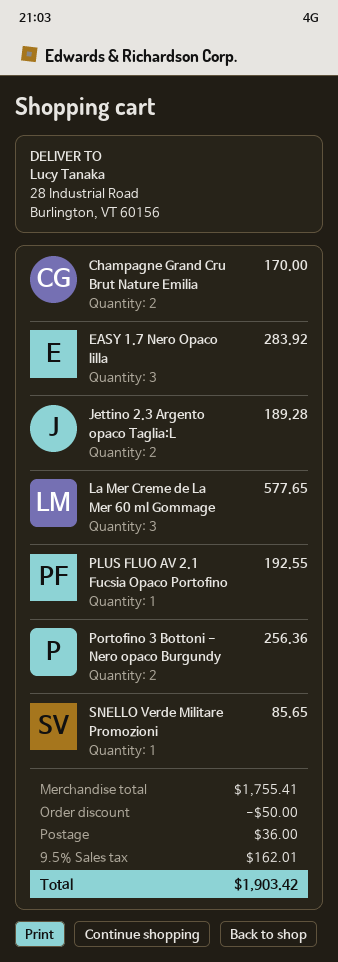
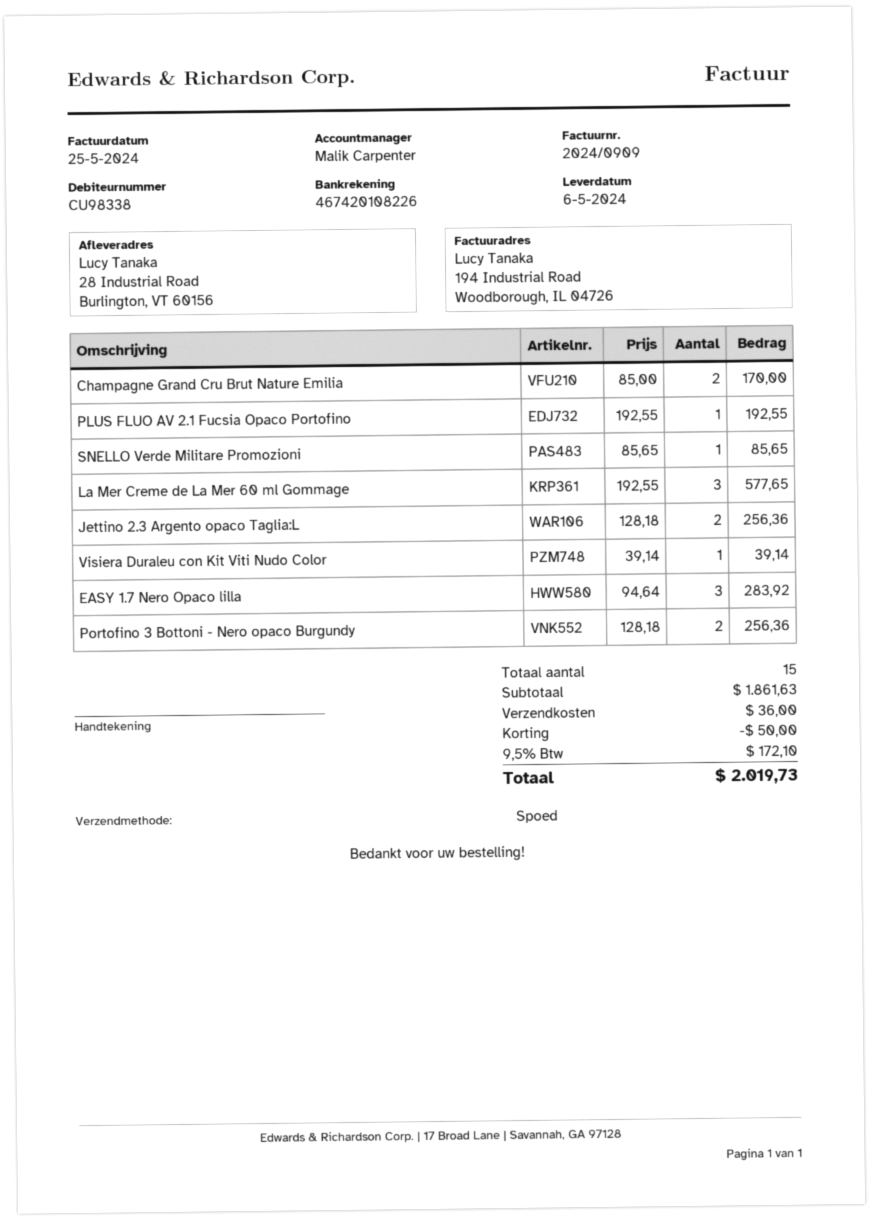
Jettino 2.3 Argento opaco Taglia:L: 2 for 189.28 -> 2 for 256.36
Visiera Duraleu con Kit Viti Nudo Color: none -> 1 for 39.14
subtotal: 1755.41 -> 1861.63
tax: 9.5% = 162.01 -> 9.5% = 172.10
total: 1903.42 -> 2019.73

